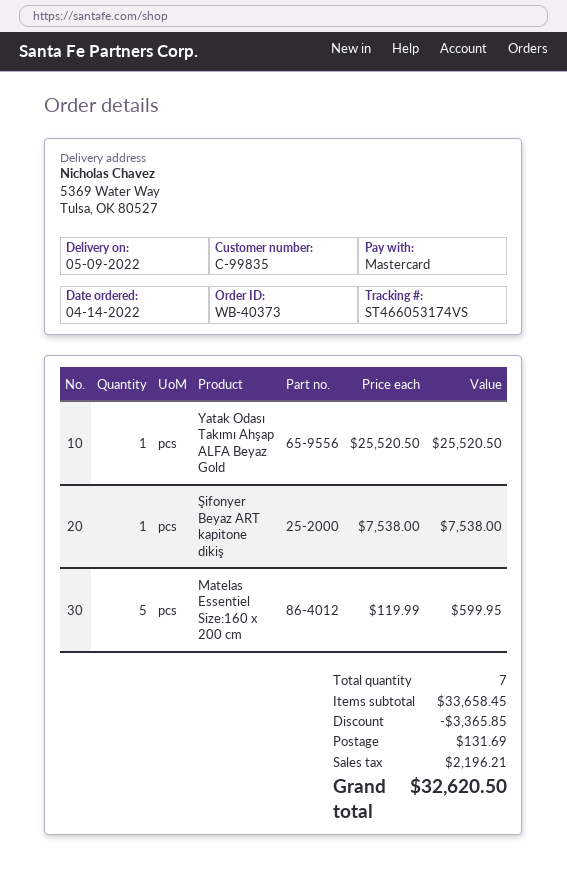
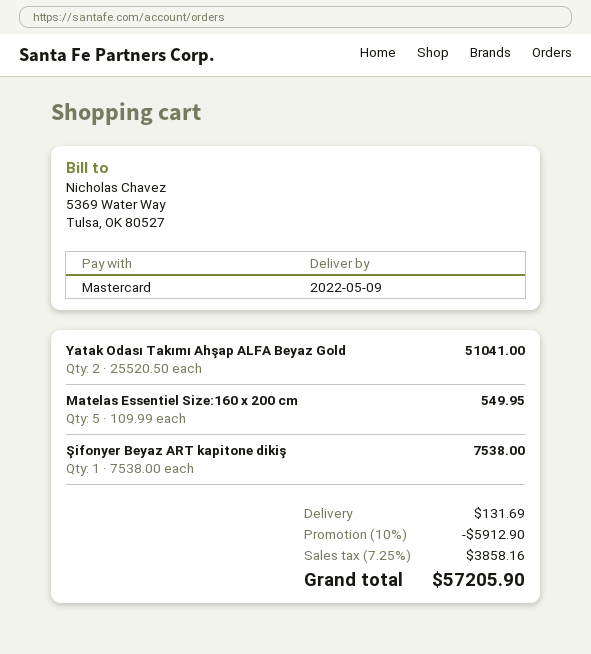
Yatak Odası Takımı Ahşap ALFA Beyaz Gold: 1 x 25520.50 = 25520.50 -> 2 x 25520.50 = 51041.00
Matelas Essentiel Size:160 x 200 cm: 5 x 119.99 = 599.95 -> 5 x 109.99 = 549.95
discount: 3365.85 -> 5912.90
tax: 2196.21 -> 3858.16
total: 32620.50 -> 57205.90

